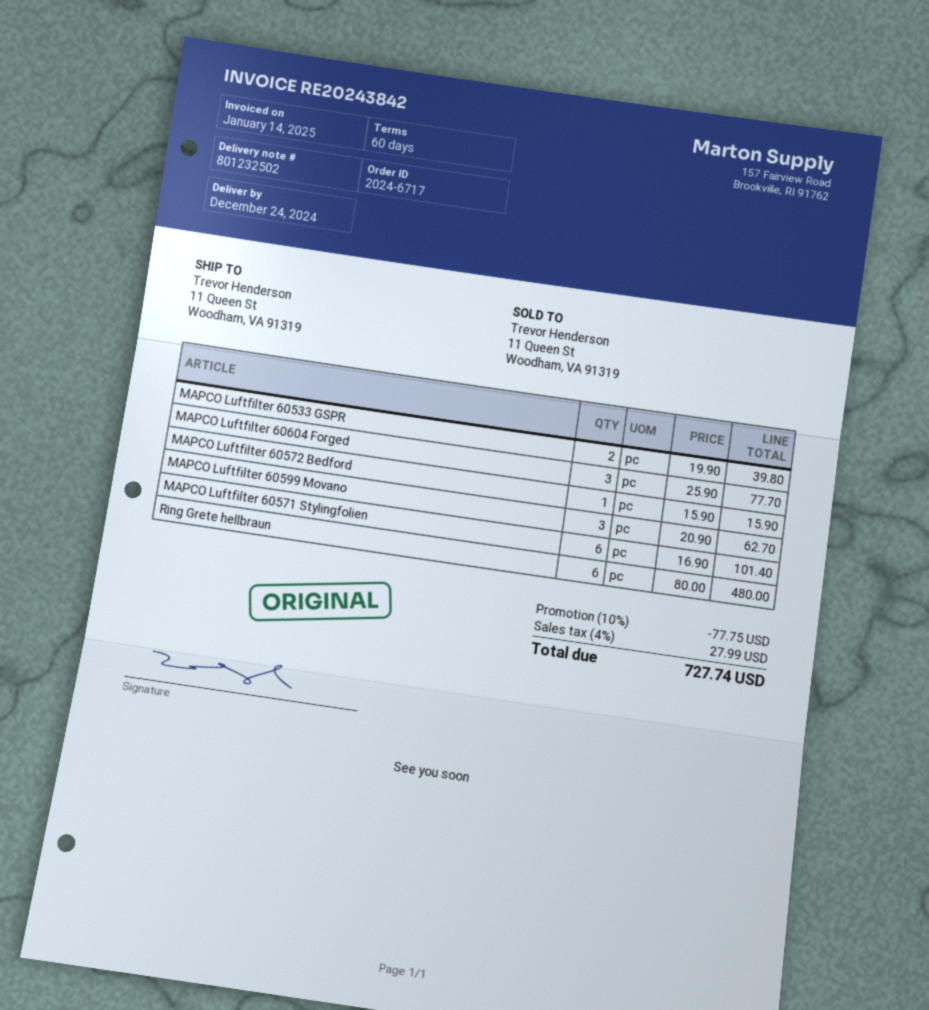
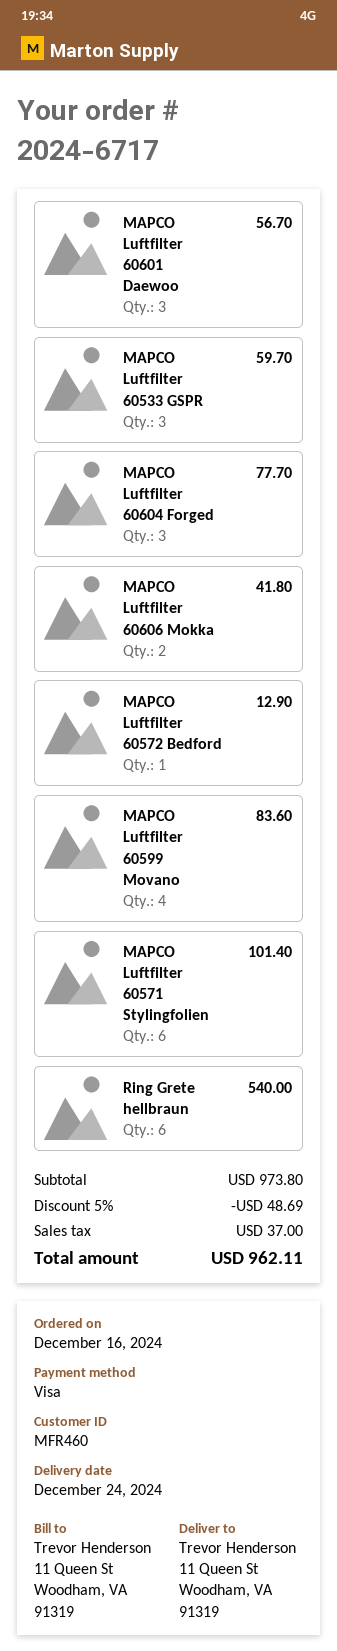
MAPCO Luftfilter 60533 GSPR: 2 for 39.80 -> 3 for 59.70
MAPCO Luftfilter 60572 Bedford: 1 for 15.90 -> 1 for 12.90
MAPCO Luftfilter 60599 Movano: 3 for 62.70 -> 4 for 83.60
Ring Grete hellbraun: 6 for 480.00 -> 6 for 540.00
MAPCO Luftfilter 60601 Daewoo: none -> 3 for 56.70
MAPCO Luftfilter 60606 Mokka: none -> 2 for 41.80
discount: 10% = 77.75 -> 5% = 48.69
tax: 27.99 -> 37.00
total: 727.74 -> 962.11

